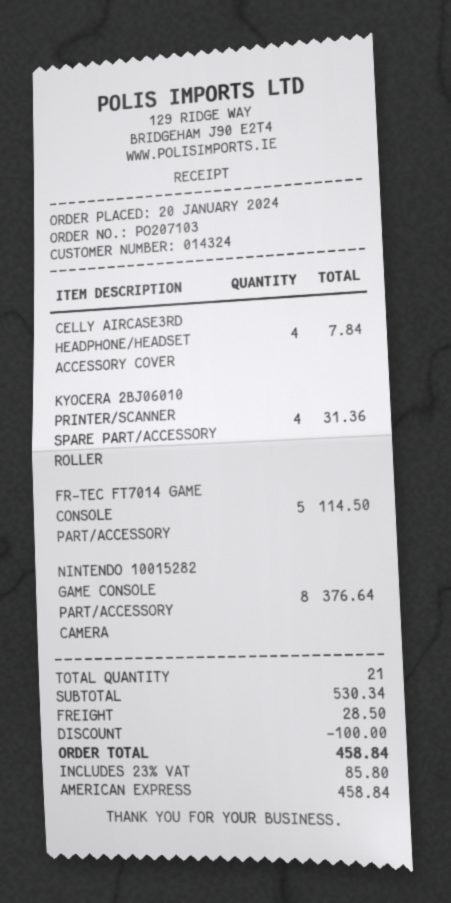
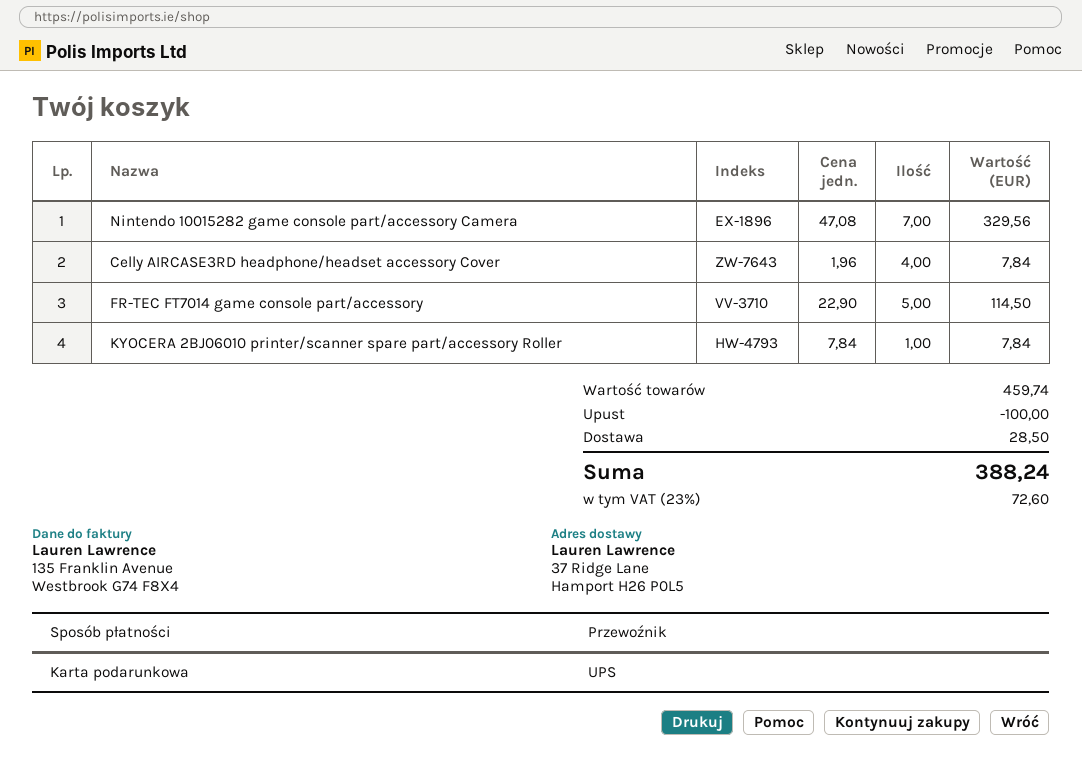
payment method: American Express -> gift card
KYOCERA 2BJ06010 PRINTER/SCANNER SPARE PART/ACCESSORY ROLLER: 4 for 31.36 -> 1 for 7.84
NINTENDO 10015282 GAME CONSOLE PART/ACCESSORY CAMERA: 8 for 376.64 -> 7 for 329.56
subtotal: 530.34 -> 459.74
tax: 23% = 85.80 -> 23% = 72.60
total: 458.84 -> 388.24

